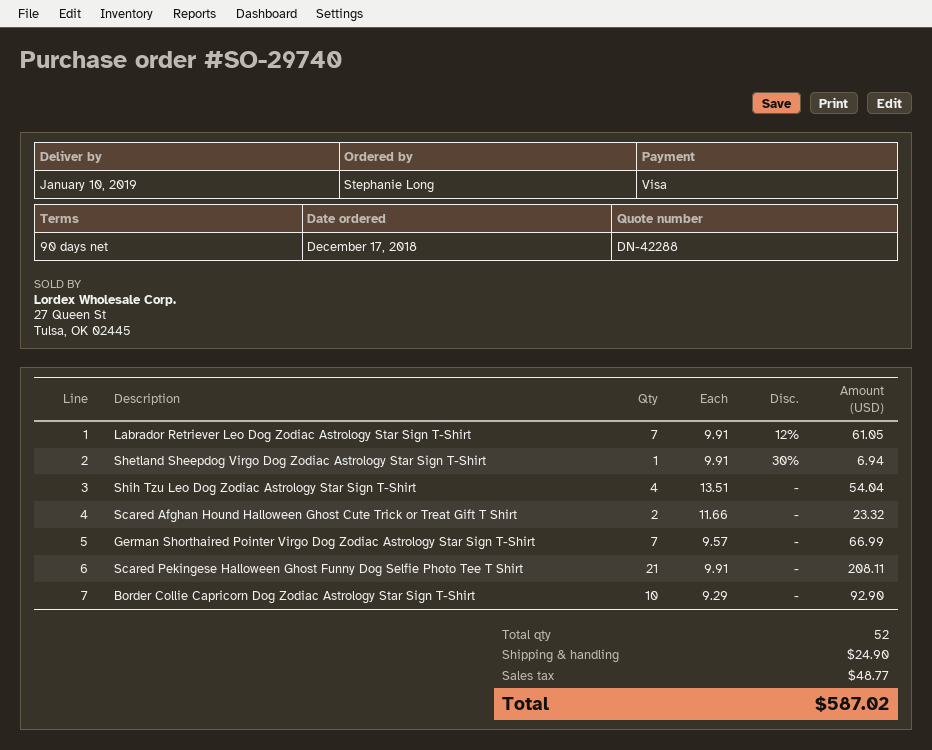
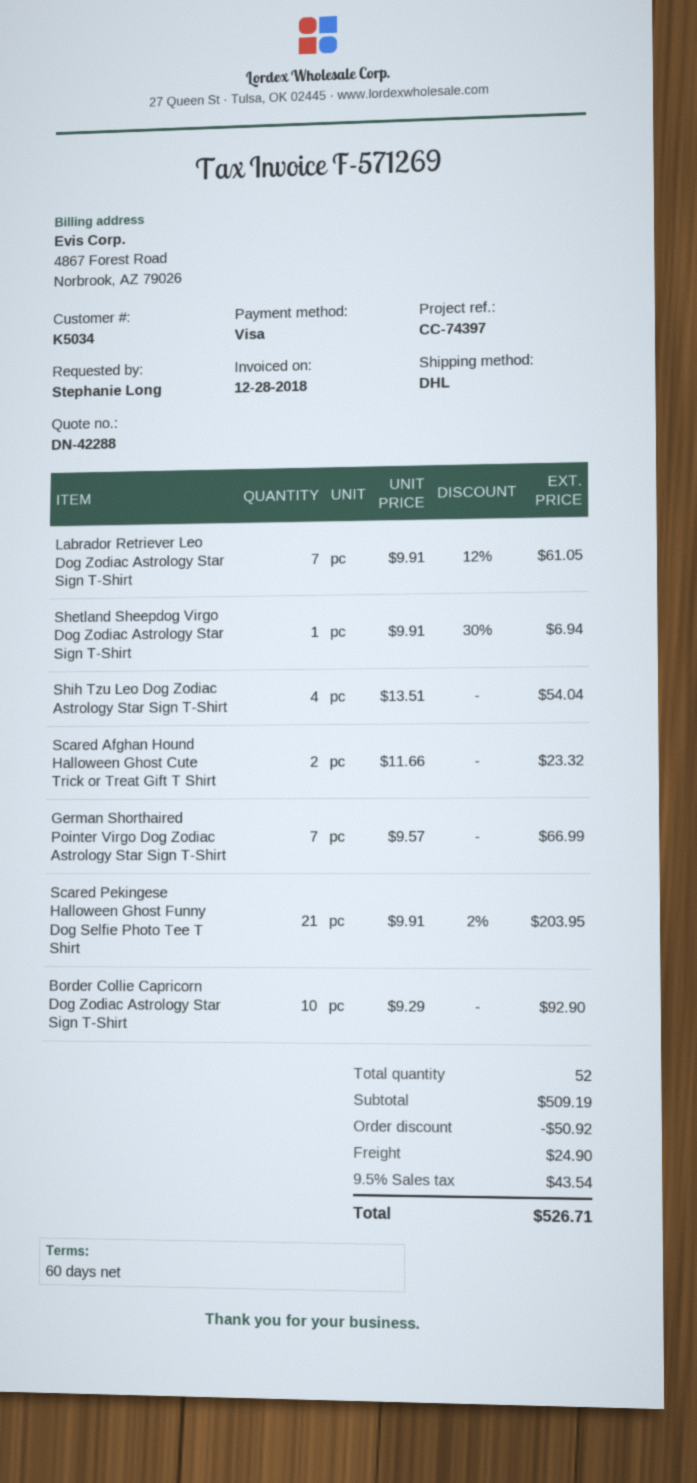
payment terms: 90 days -> 60 days
Scared Pekingese Halloween Ghost Funny Dog Selfie Photo Tee T Shirt: 21 x 9.91 = 208.11 -> 21 x 9.91 - 2% = 203.95
discount: none -> 50.92
tax: 48.77 -> 43.54
total: 587.02 -> 526.71

